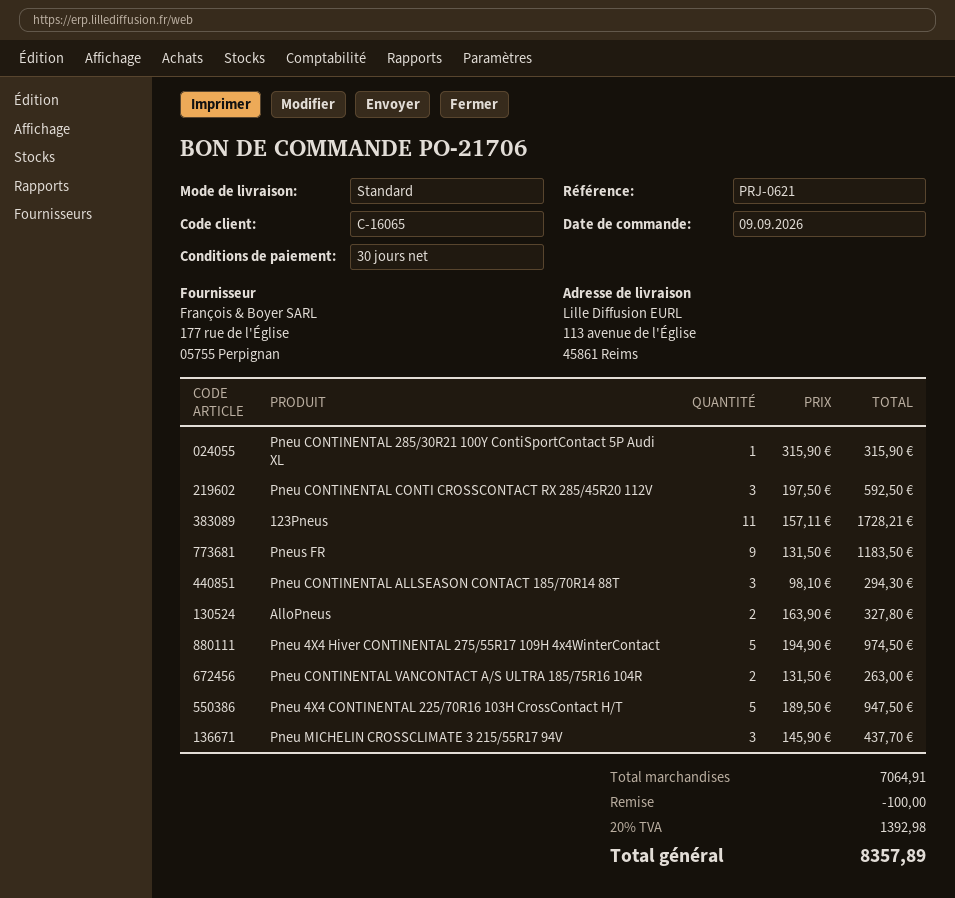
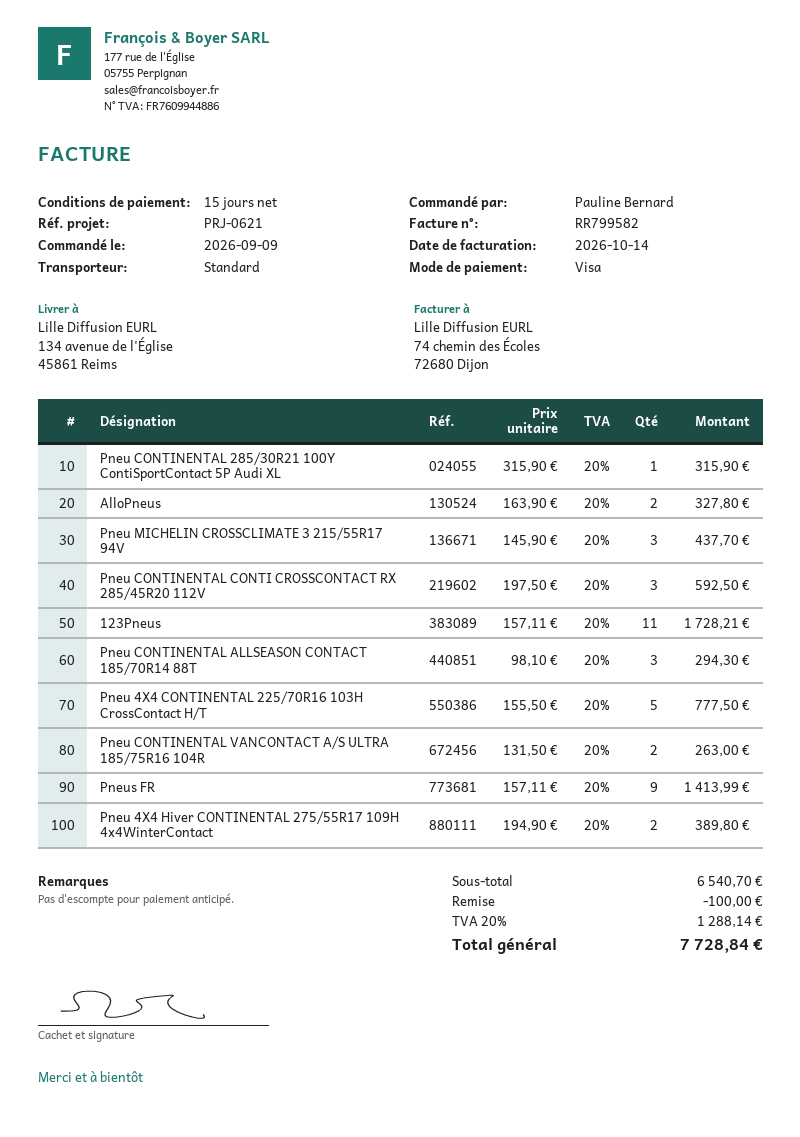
payment terms: 30 days -> 15 days
ship to: 113 avenue de l'Église, 45861 Reims -> 134 avenue de l'Église, 45861 Reims
Pneus FR: 9 x 131.50 = 1183.50 -> 9 x 157.11 = 1413.99
Pneu 4X4 Hiver CONTINENTAL 275/55R17 109H 4x4WinterContact: 5 x 194.90 = 974.50 -> 2 x 194.90 = 389.80
Pneu 4X4 CONTINENTAL 225/70R16 103H CrossContact H/T: 5 x 189.50 = 947.50 -> 5 x 155.50 = 777.50
subtotal: 7064.91 -> 6540.70
tax: 20% = 1392.98 -> 20% = 1288.14
total: 8357.89 -> 7728.84

